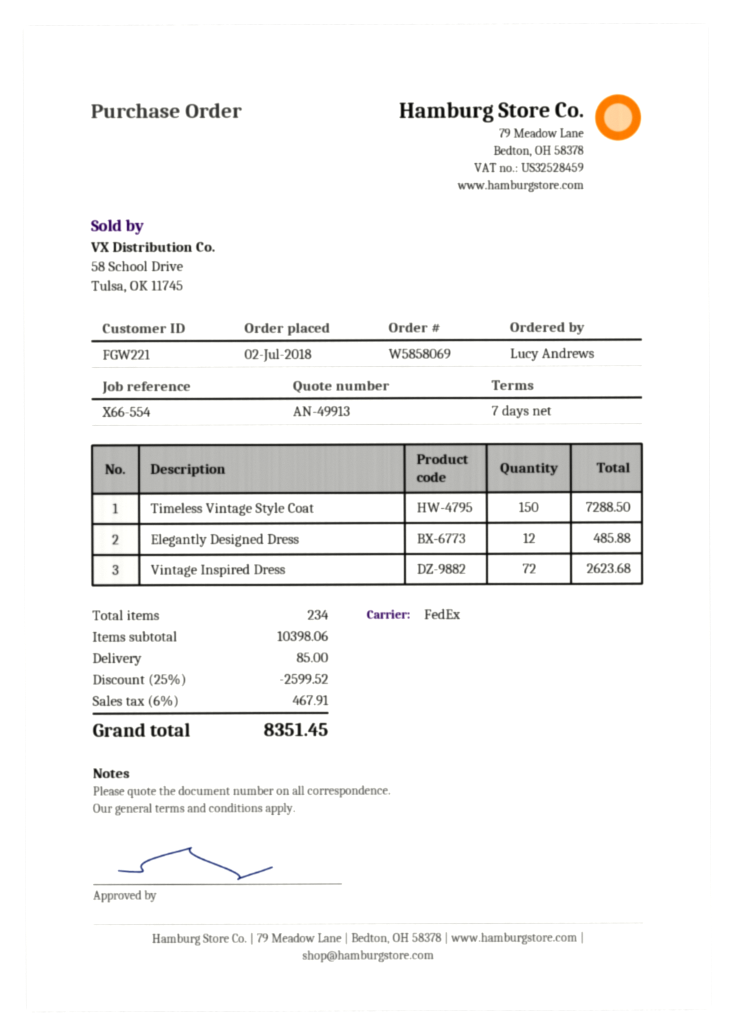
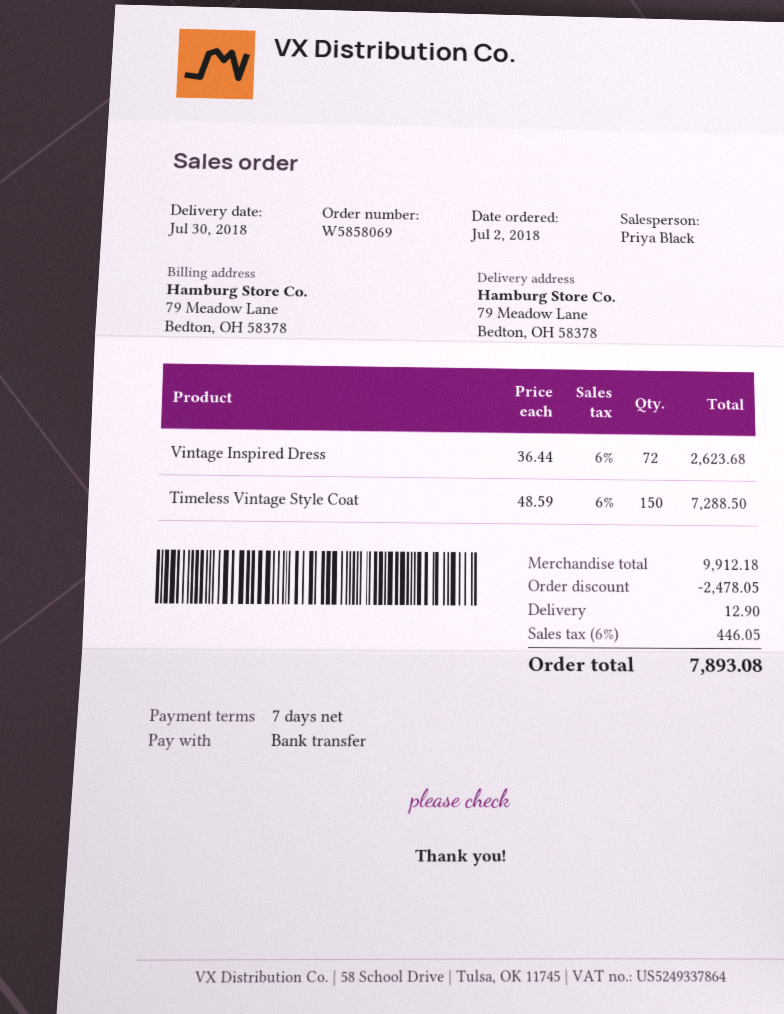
Elegantly Designed Dress: 12 for 485.88 -> none
subtotal: 10398.06 -> 9912.18
discount: 2599.52 -> 2478.05
shipping: 85.00 -> 12.90
tax: 6% = 467.91 -> 6% = 446.05
total: 8351.45 -> 7893.08

